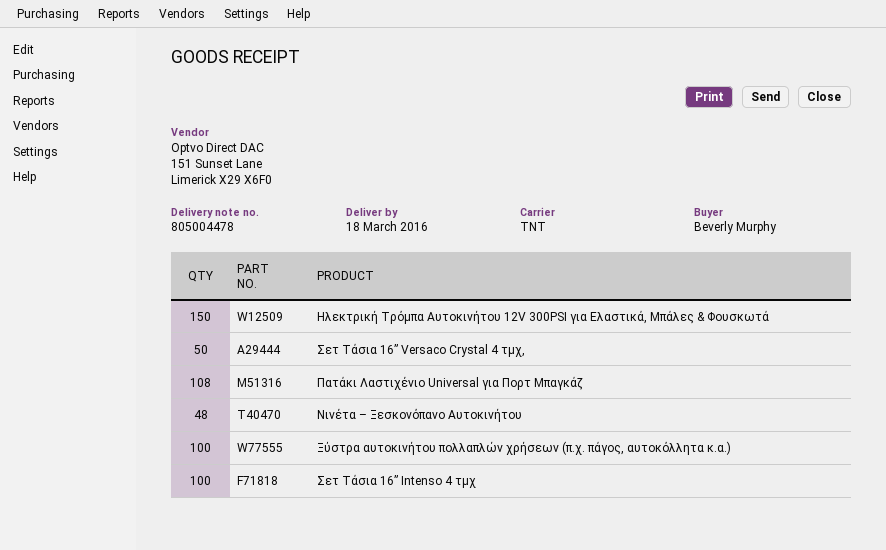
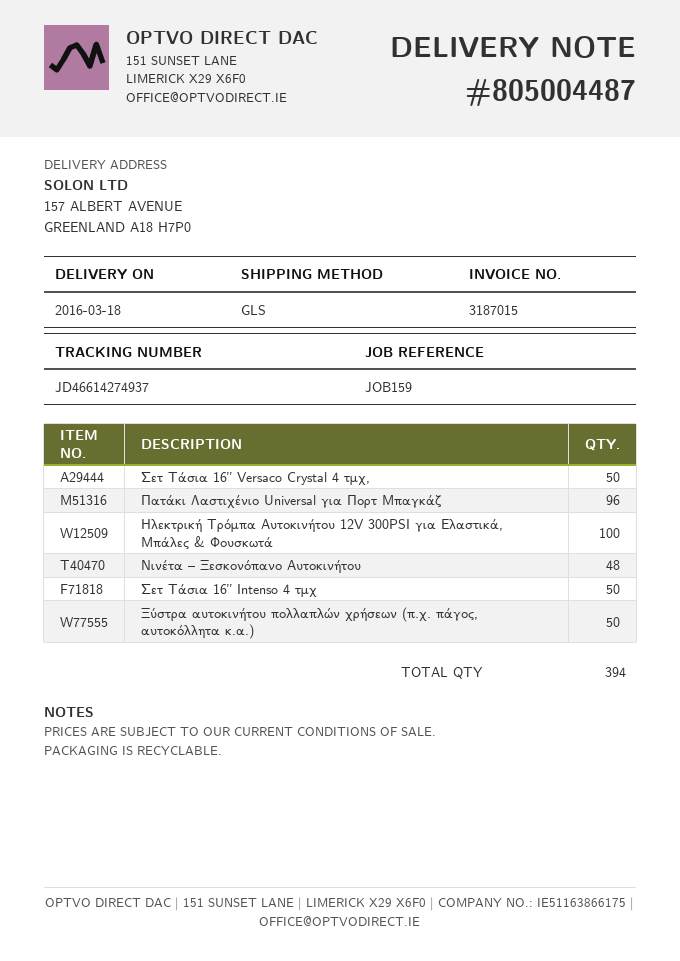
delivery note number: 805004478 -> 805004487
shipping method: TNT -> GLS
Ηλεκτρική Τρόμπα Αυτοκινήτου 12V 300PSI για Ελαστικά, Μπάλες & Φουσκωτά: 150 -> 100
Πατάκι Λαστιχένιο Universal για Πορτ Μπαγκάζ: 108 -> 96
Ξύστρα αυτοκινήτου πολλαπλών χρήσεων (π.χ. πάγος, αυτοκόλλητα κ.α.): 100 -> 50
Σετ Τάσια 16” Intenso 4 τμχ: 100 -> 50

